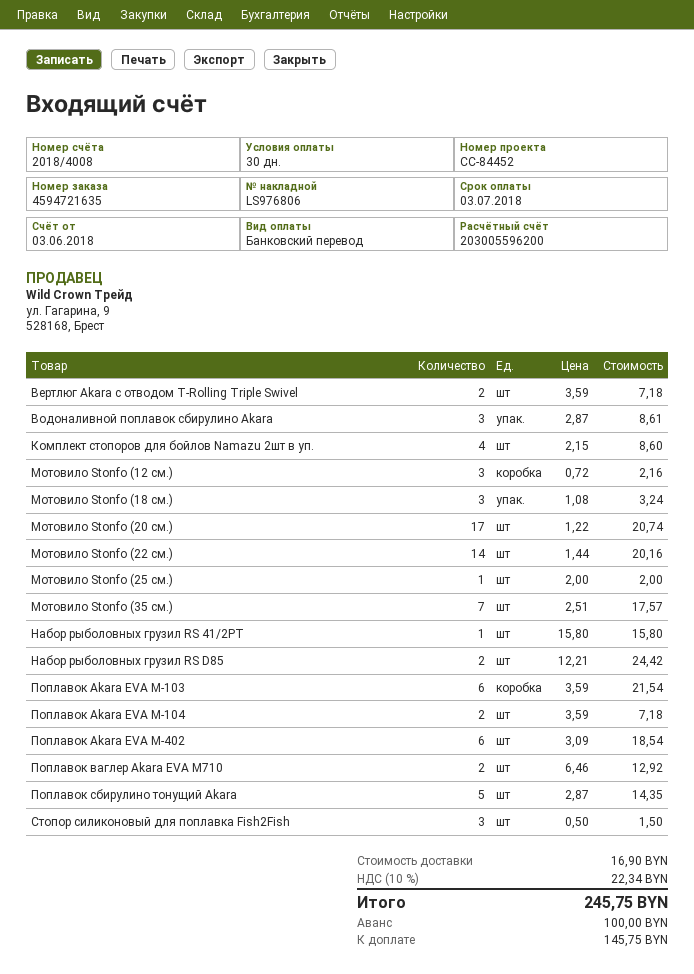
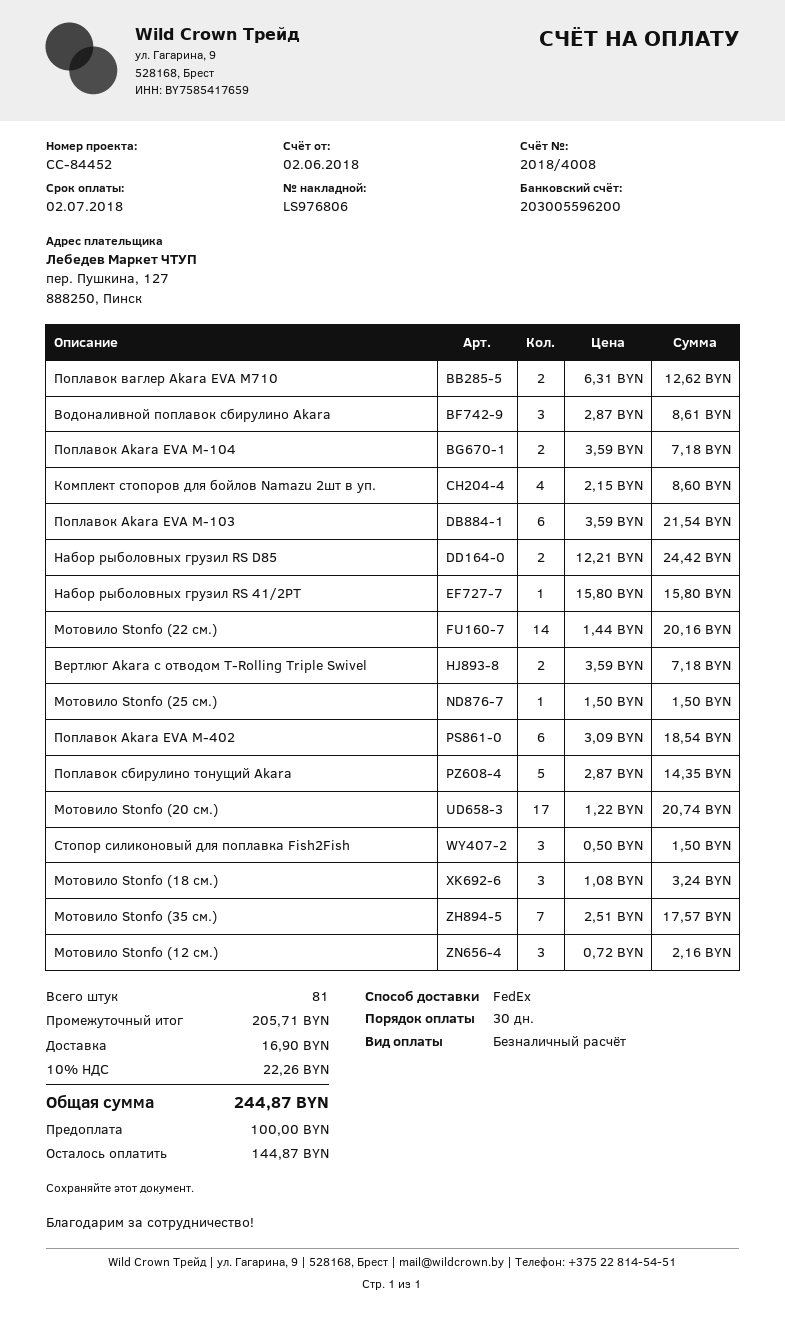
invoice date: 2018-06-03 -> 2018-06-02
due date: 2018-07-03 -> 2018-07-02
Мотовило Stonfo (25 см.): 1 x 2.00 = 2.00 -> 1 x 1.50 = 1.50
Поплавок ваглер Akara EVA M710: 2 x 6.46 = 12.92 -> 2 x 6.31 = 12.62
tax: 10% = 22.34 -> 10% = 22.26
total: 245.75 -> 244.87
balance: 145.75 -> 144.87

